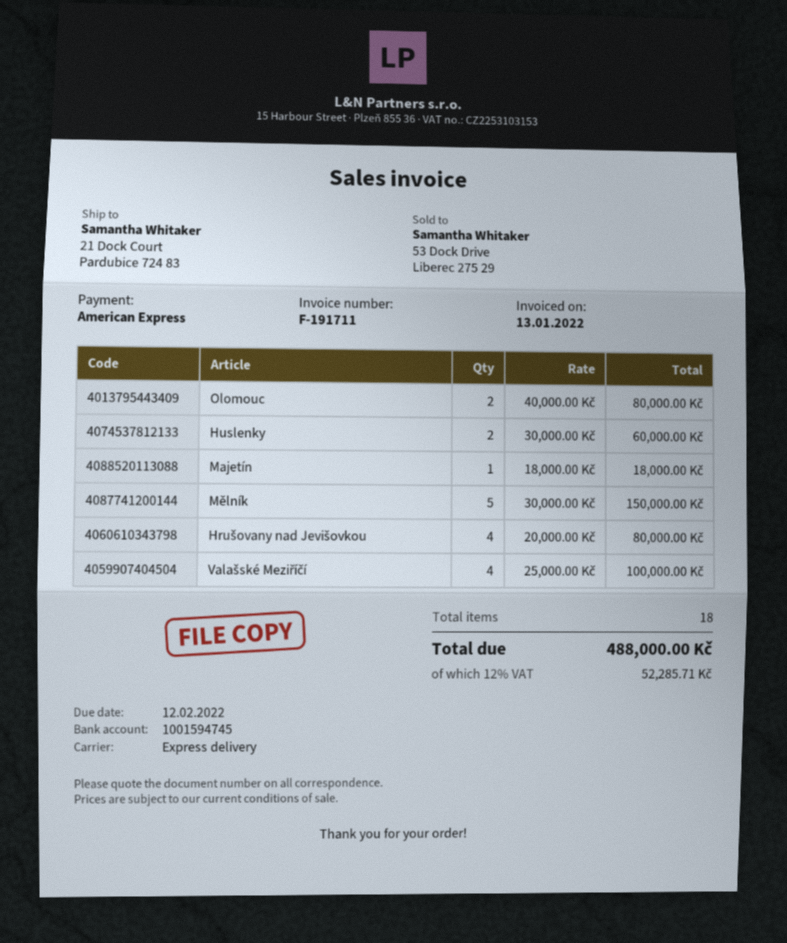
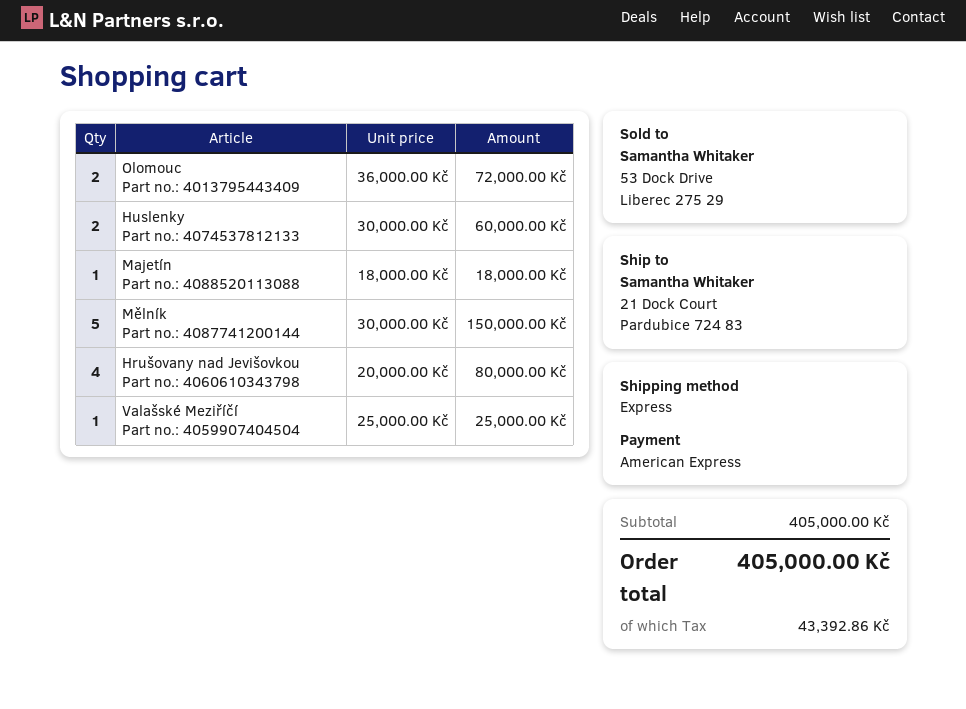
Olomouc: 2 x 40000.00 = 80000.00 -> 2 x 36000.00 = 72000.00
Valašské Meziříčí: 4 x 25000.00 = 100000.00 -> 1 x 25000.00 = 25000.00
tax: 52285.71 -> 43392.86
total: 488000.00 -> 405000.00

